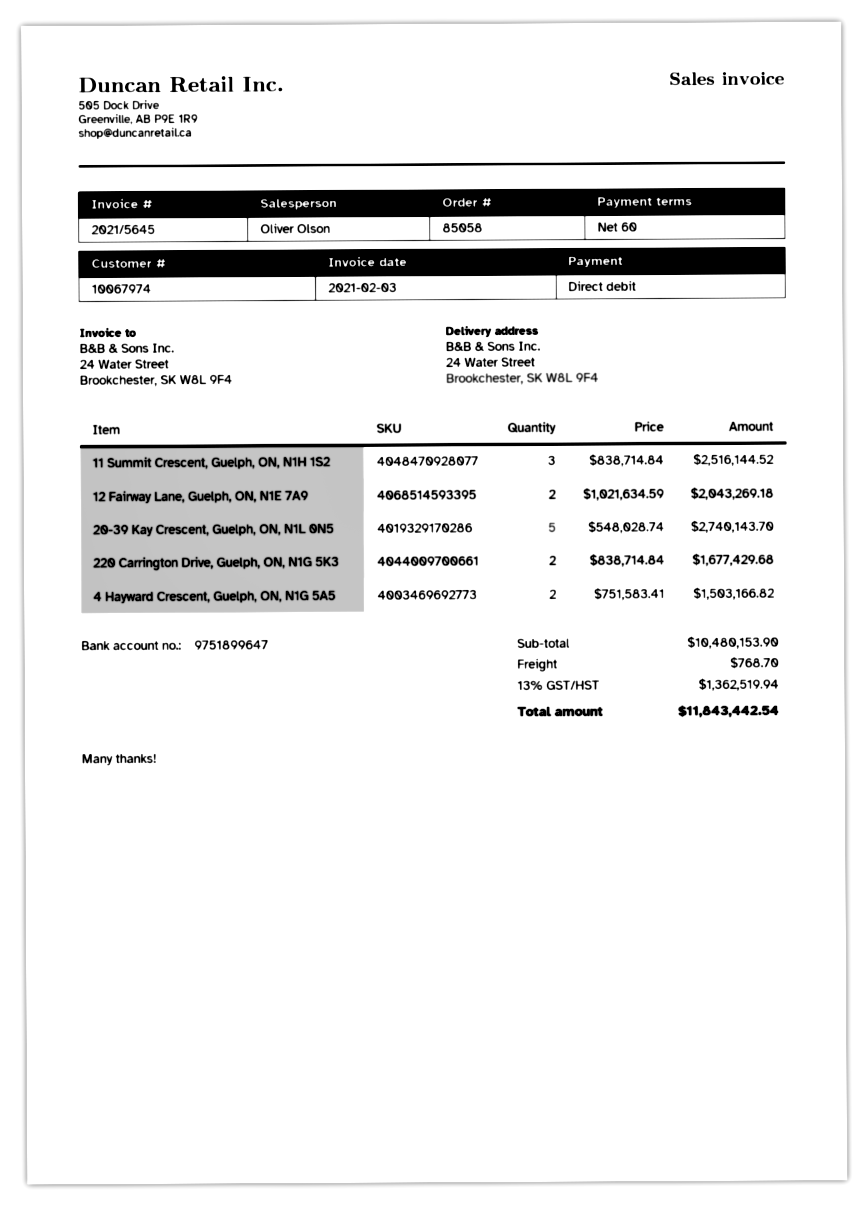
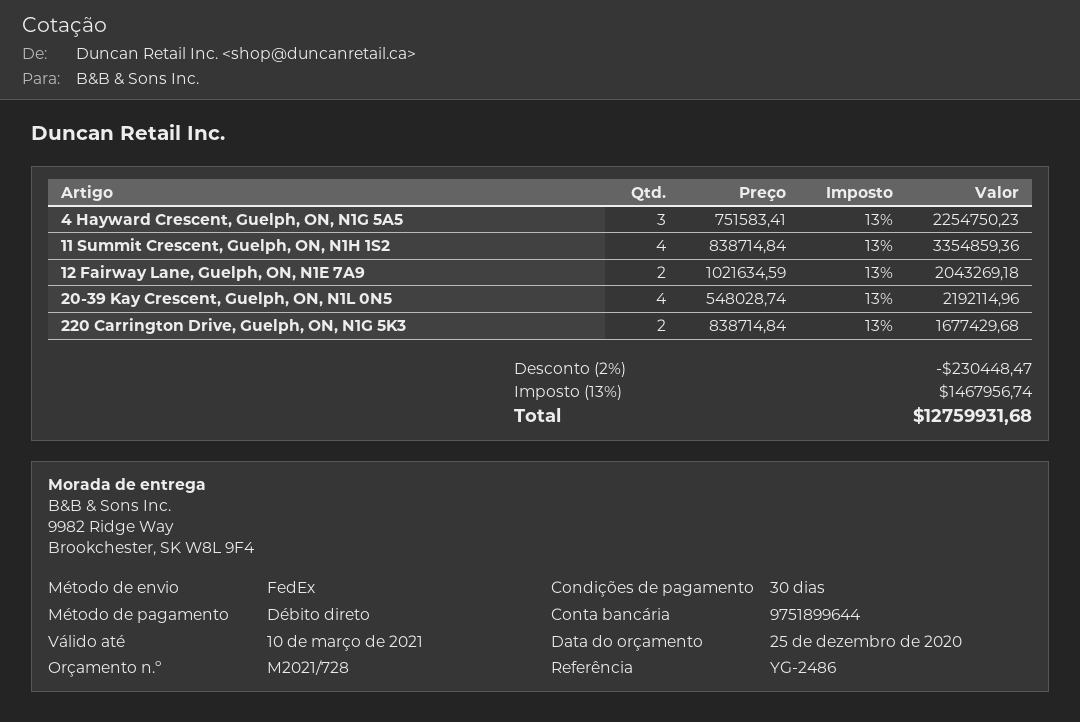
payment terms: 60 days -> 30 days
bank account: 9751899647 -> 9751899644
ship to: 24 Water Street, Brookchester, SK W8L 9F4 -> 9982 Ridge Way, Brookchester, SK W8L 9F4
11 Summit Crescent, Guelph, ON, N1H 1S2: 3 x 838714.84 = 2516144.52 -> 4 x 838714.84 = 3354859.36
20-39 Kay Crescent, Guelph, ON, N1L 0N5: 5 x 548028.74 = 2740143.70 -> 4 x 548028.74 = 2192114.96
4 Hayward Crescent, Guelph, ON, N1G 5A5: 2 x 751583.41 = 1503166.82 -> 3 x 751583.41 = 2254750.23
discount: none -> 2% = 230448.47
shipping: 768.70 -> none
tax: 13% = 1362519.94 -> 13% = 1467956.74
total: 11843442.54 -> 12759931.68

